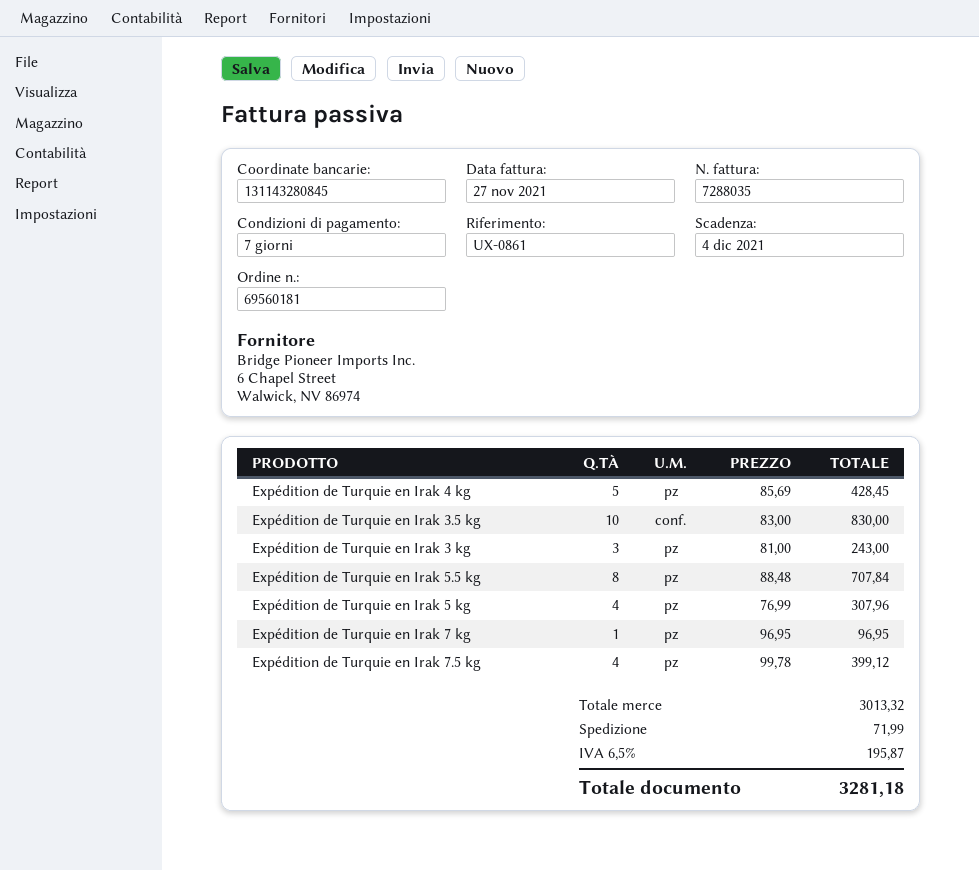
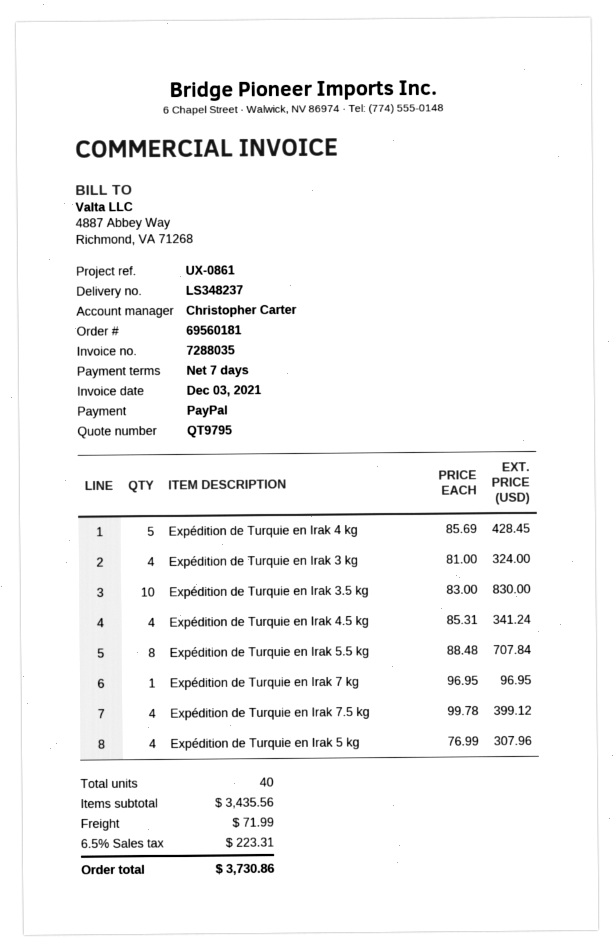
invoice date: 2021-11-27 -> 2021-12-03
Expédition de Turquie en Irak 3 kg: 3 x 81.00 = 243.00 -> 4 x 81.00 = 324.00
Expédition de Turquie en Irak 4.5 kg: none -> 4 x 85.31 = 341.24
subtotal: 3013.32 -> 3435.56
tax: 6.5% = 195.87 -> 6.5% = 223.31
total: 3281.18 -> 3730.86

